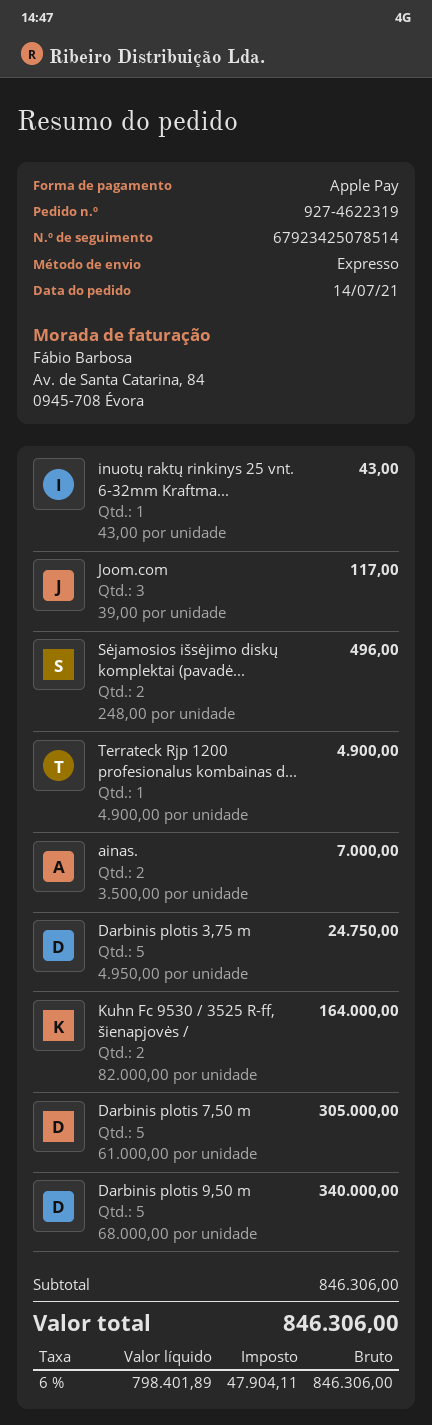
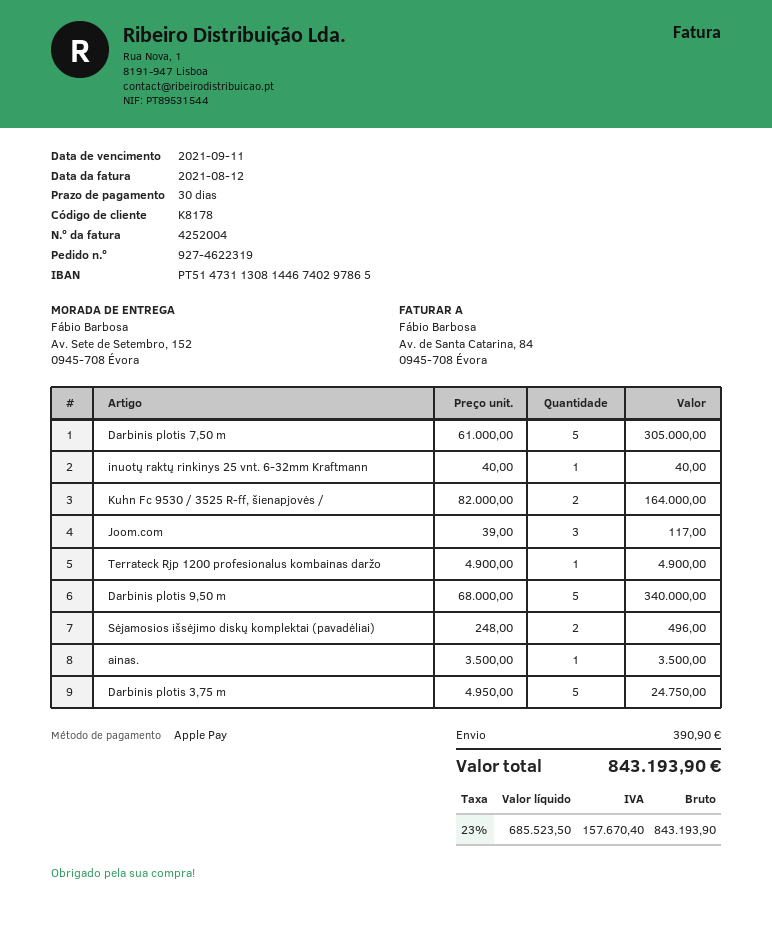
inuotų raktų rinkinys 25 vnt. 6-32mm Kraftma...: 1 x 43.00 = 43.00 -> 1 x 40.00 = 40.00
ainas.: 2 x 3500.00 = 7000.00 -> 1 x 3500.00 = 3500.00
shipping: none -> 390.90
net: 798401.89 -> 685523.50
tax: 6% = 47904.11 -> 23% = 157670.40
total: 846306.00 -> 843193.90

